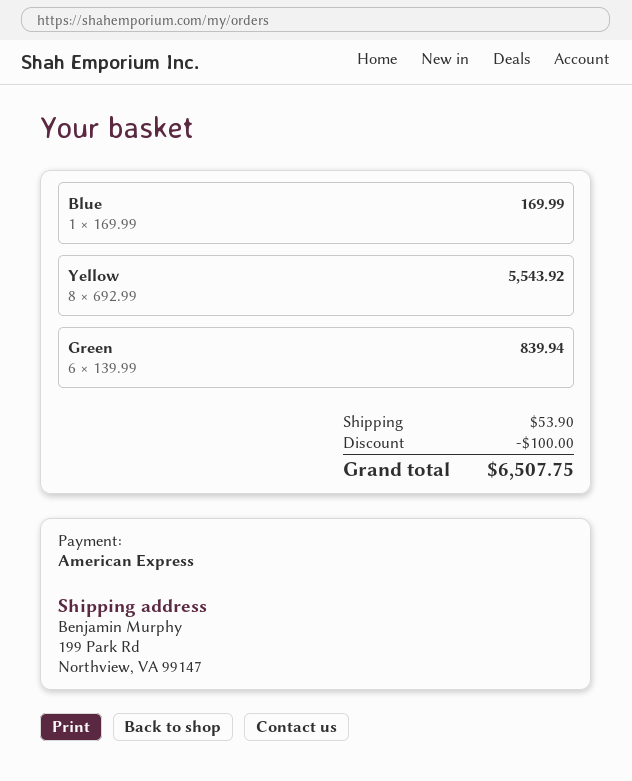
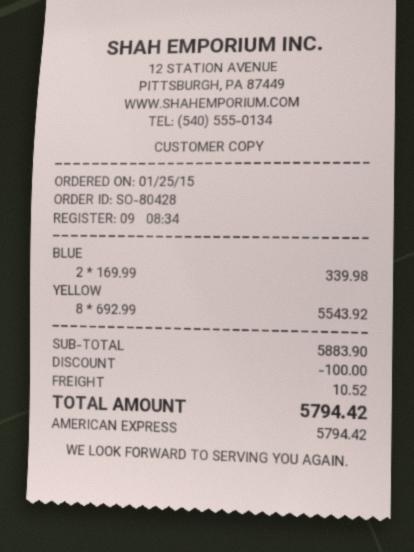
Blue: 1 x 169.99 = 169.99 -> 2 x 169.99 = 339.98
Green: 6 x 139.99 = 839.94 -> none
shipping: 53.90 -> 10.52
total: 6507.75 -> 5794.42

